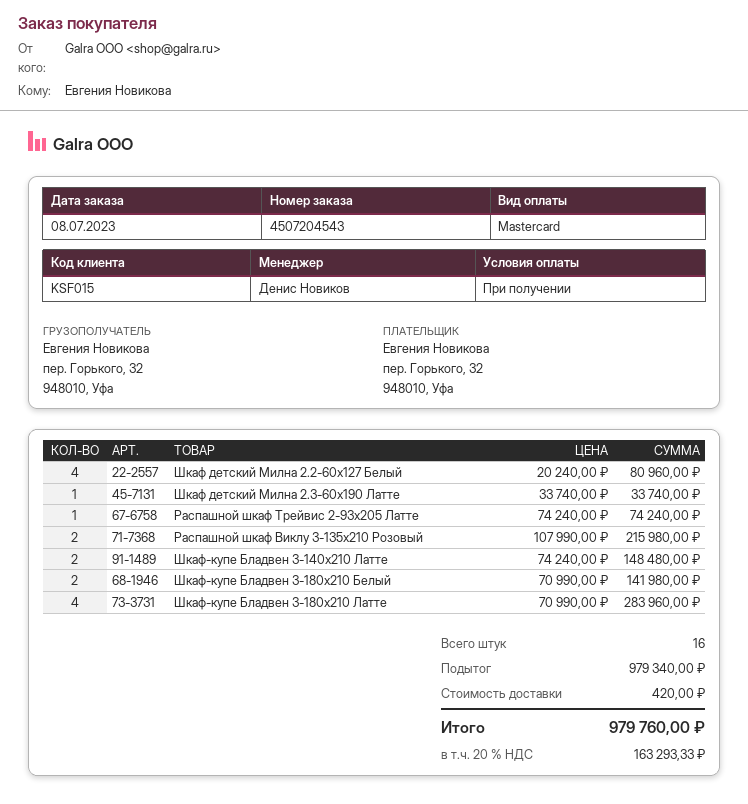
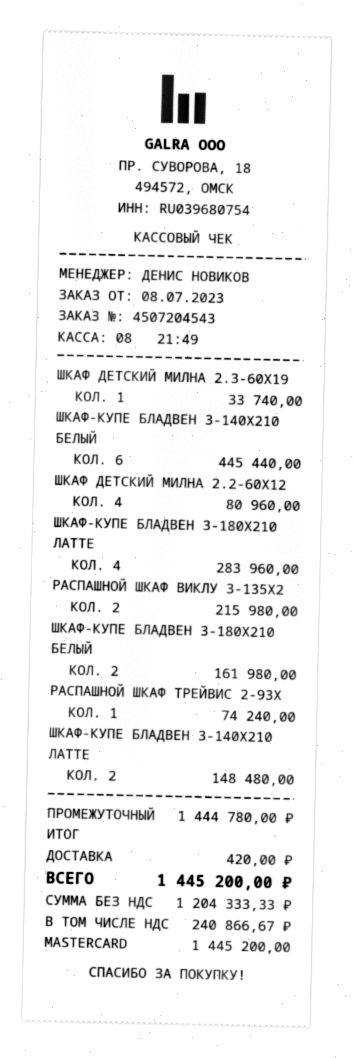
Шкаф-купе Бладвен 3-180x210 Белый: 2 for 141980.00 -> 2 for 161980.00
ШКАФ-КУПЕ БЛАДВЕН 3-140X210 БЕЛЫЙ: none -> 6 for 445440.00
subtotal: 979340.00 -> 1444780.00
tax: 163293.33 -> 240866.67
total: 979760.00 -> 1445200.00

